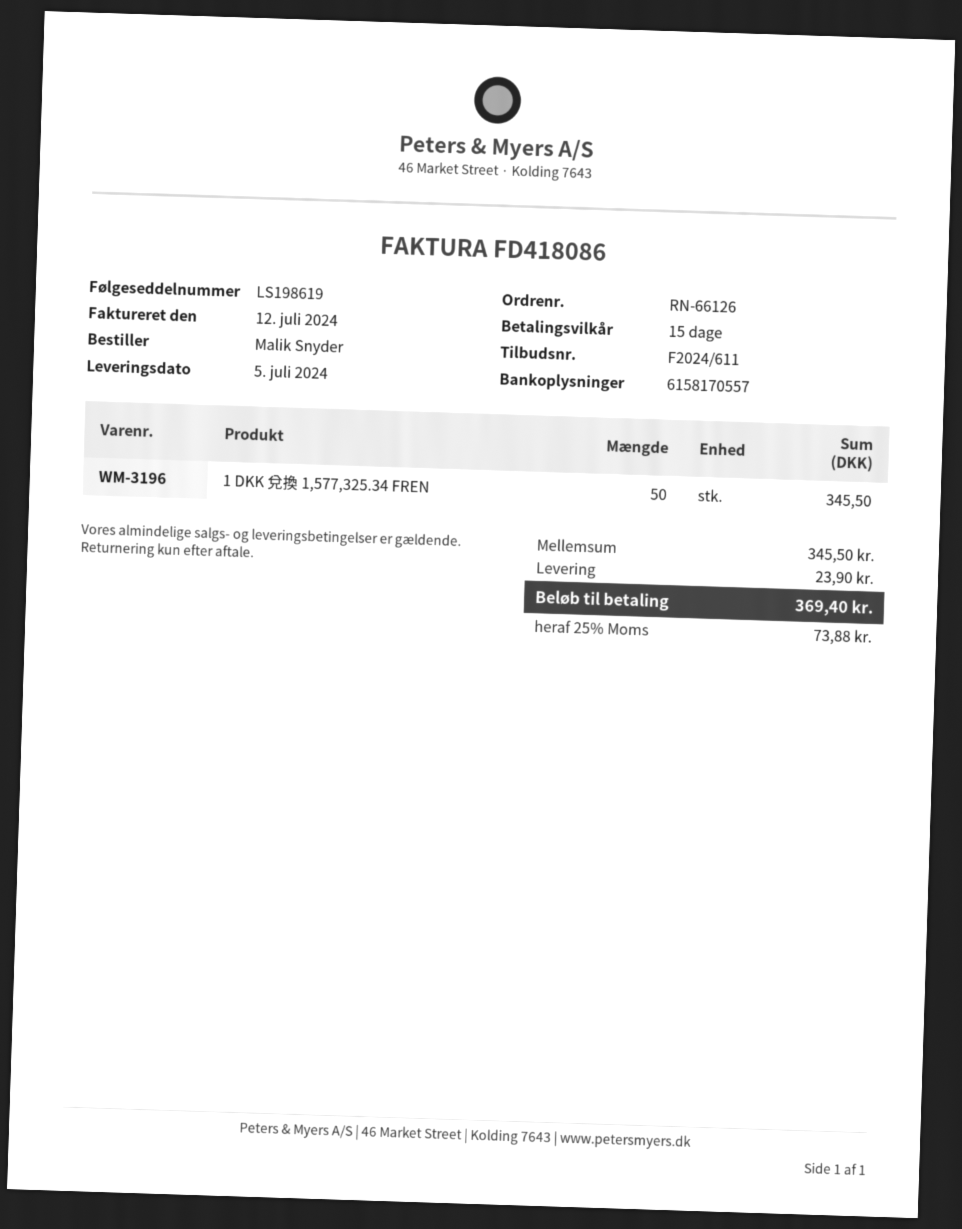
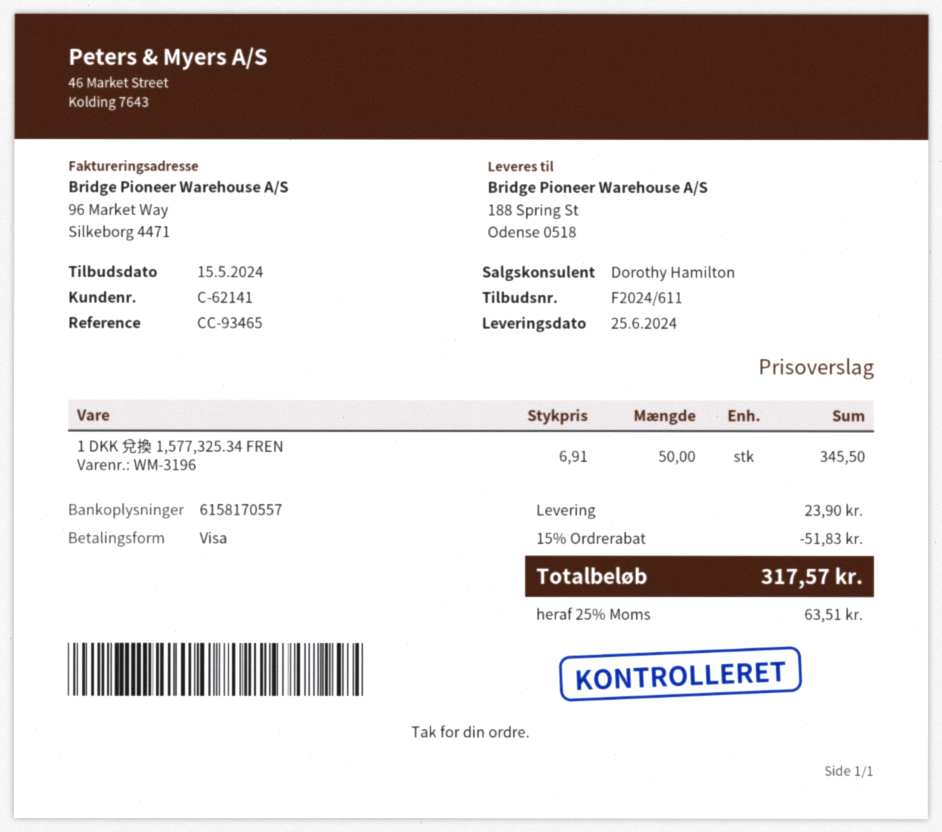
delivery date: 2024-07-05 -> 2024-06-25
discount: none -> 15% = 51.83
tax: 25% = 73.88 -> 25% = 63.51
total: 369.40 -> 317.57

